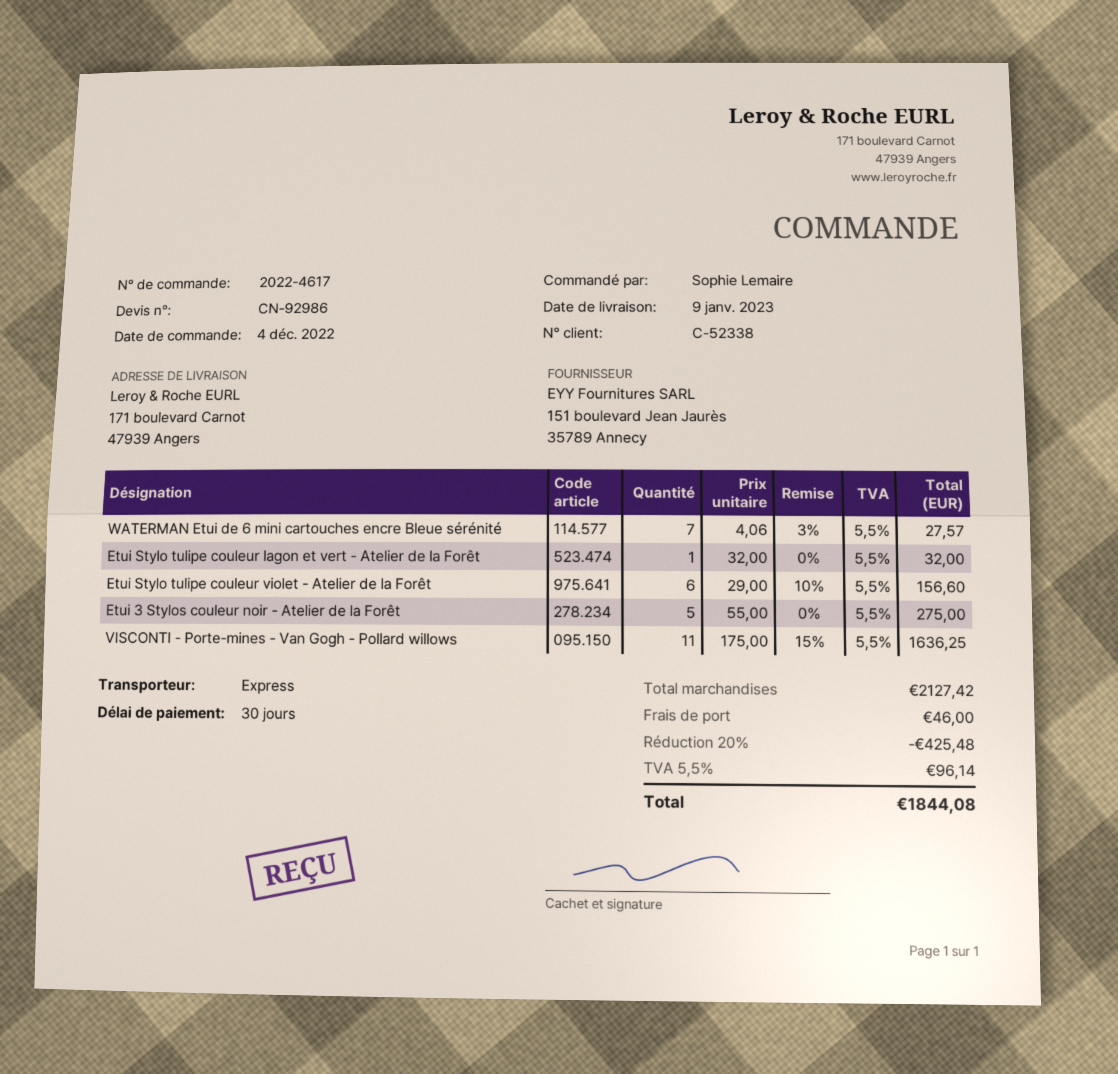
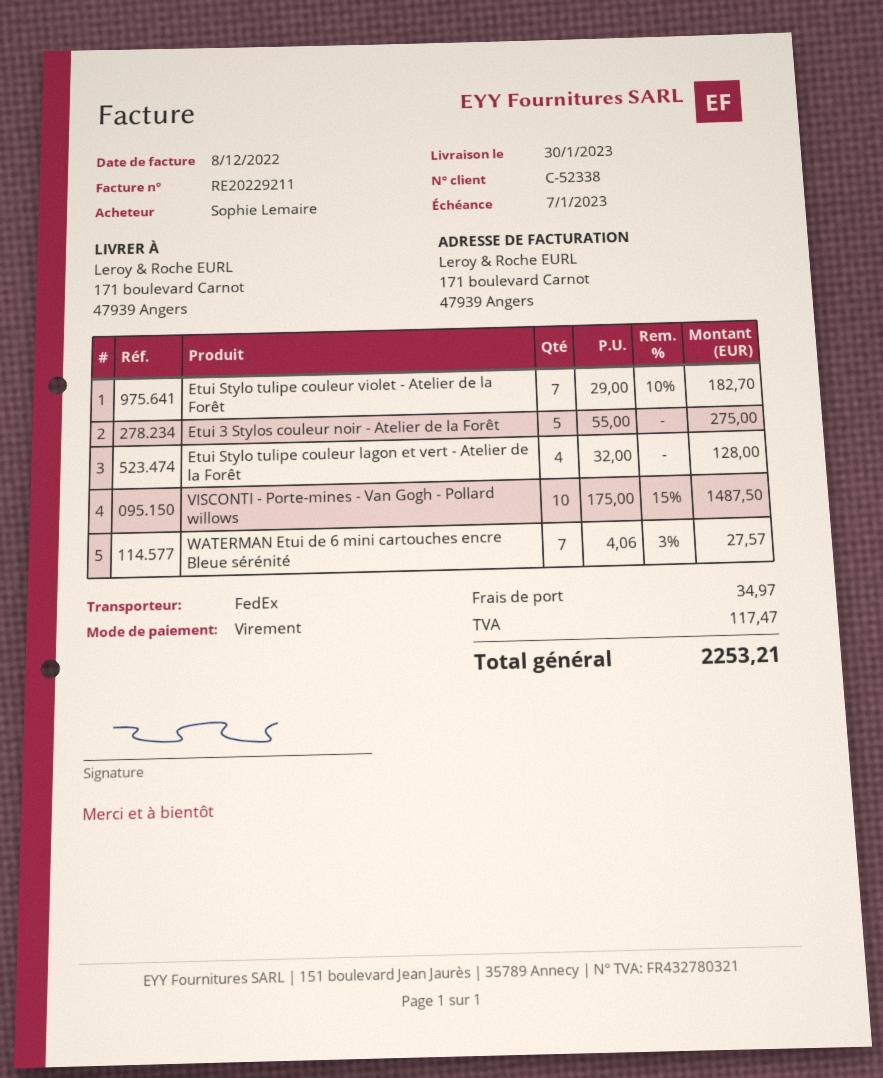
delivery date: 2023-01-09 -> 2023-01-30
shipping method: express -> FedEx
Etui Stylo tulipe couleur lagon et vert - Atelier de la Forêt: 1 x 32.00 = 32.00 -> 4 x 32.00 = 128.00
Etui Stylo tulipe couleur violet - Atelier de la Forêt: 6 x 29.00 - 10% = 156.60 -> 7 x 29.00 - 10% = 182.70
VISCONTI - Porte-mines - Van Gogh - Pollard willows: 11 x 175.00 - 15% = 1636.25 -> 10 x 175.00 - 15% = 1487.50
discount: 20% = 425.48 -> none
shipping: 46.00 -> 34.97
tax: 96.14 -> 117.47
total: 1844.08 -> 2253.21

